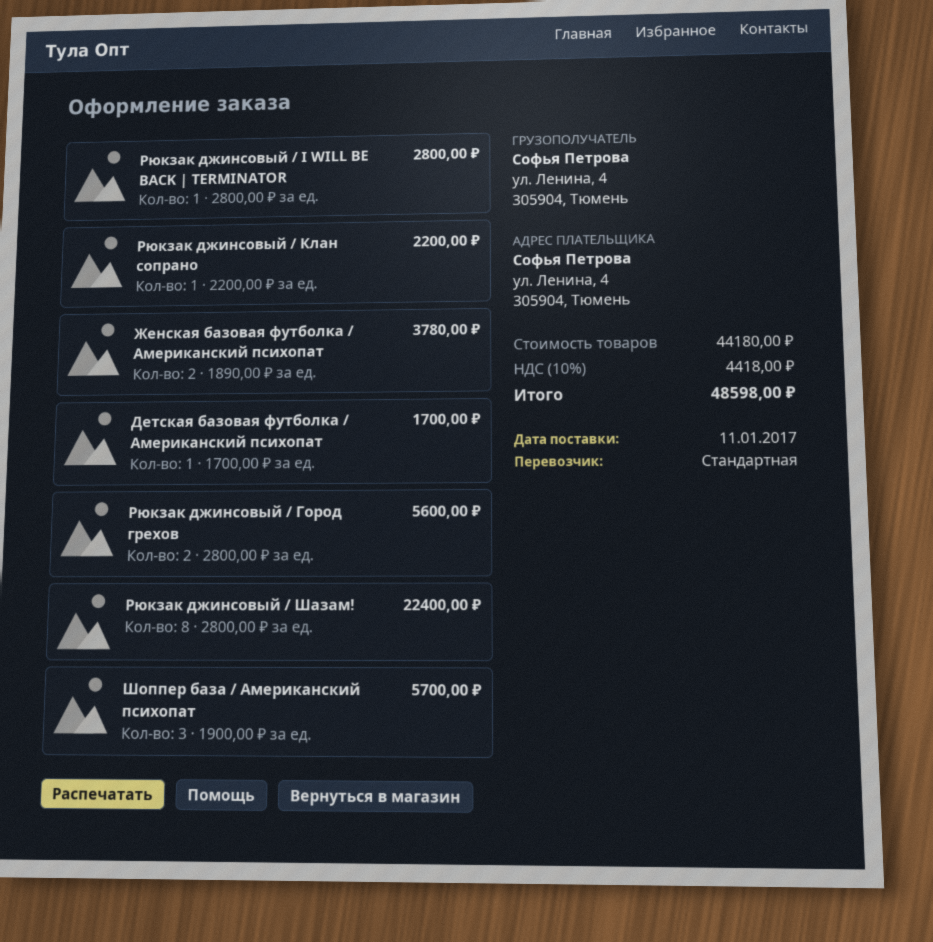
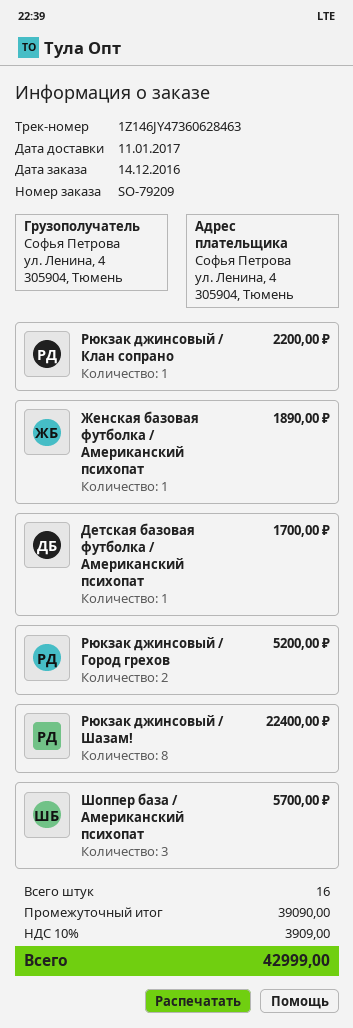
Рюкзак джинсовый / I WILL BE BACK | TERMINATOR: 1 for 2800.00 -> none
Женская базовая футболка / Американский психопат: 2 for 3780.00 -> 1 for 1890.00
Рюкзак джинсовый / Город грехов: 2 for 5600.00 -> 2 for 5200.00
subtotal: 44180.00 -> 39090.00
tax: 10% = 4418.00 -> 10% = 3909.00
total: 48598.00 -> 42999.00

